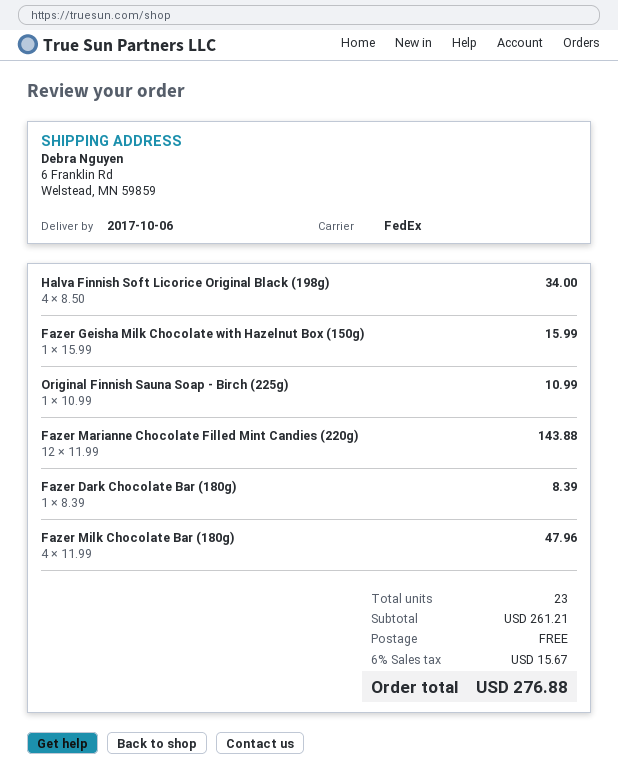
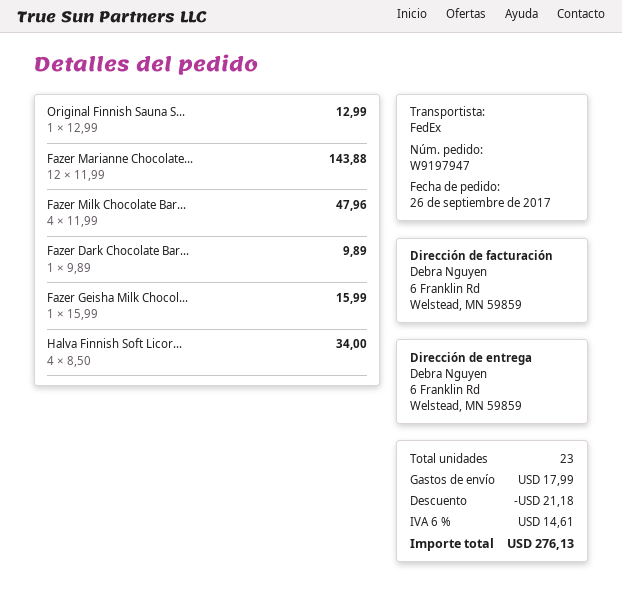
Original Finnish Sauna Soap - Birch (225g): 1 x 10.99 = 10.99 -> 1 x 12.99 = 12.99
Fazer Dark Chocolate Bar (180g): 1 x 8.39 = 8.39 -> 1 x 9.89 = 9.89
discount: none -> 21.18
shipping: 0.00 -> 17.99
tax: 6% = 15.67 -> 6% = 14.61
total: 276.88 -> 276.13

